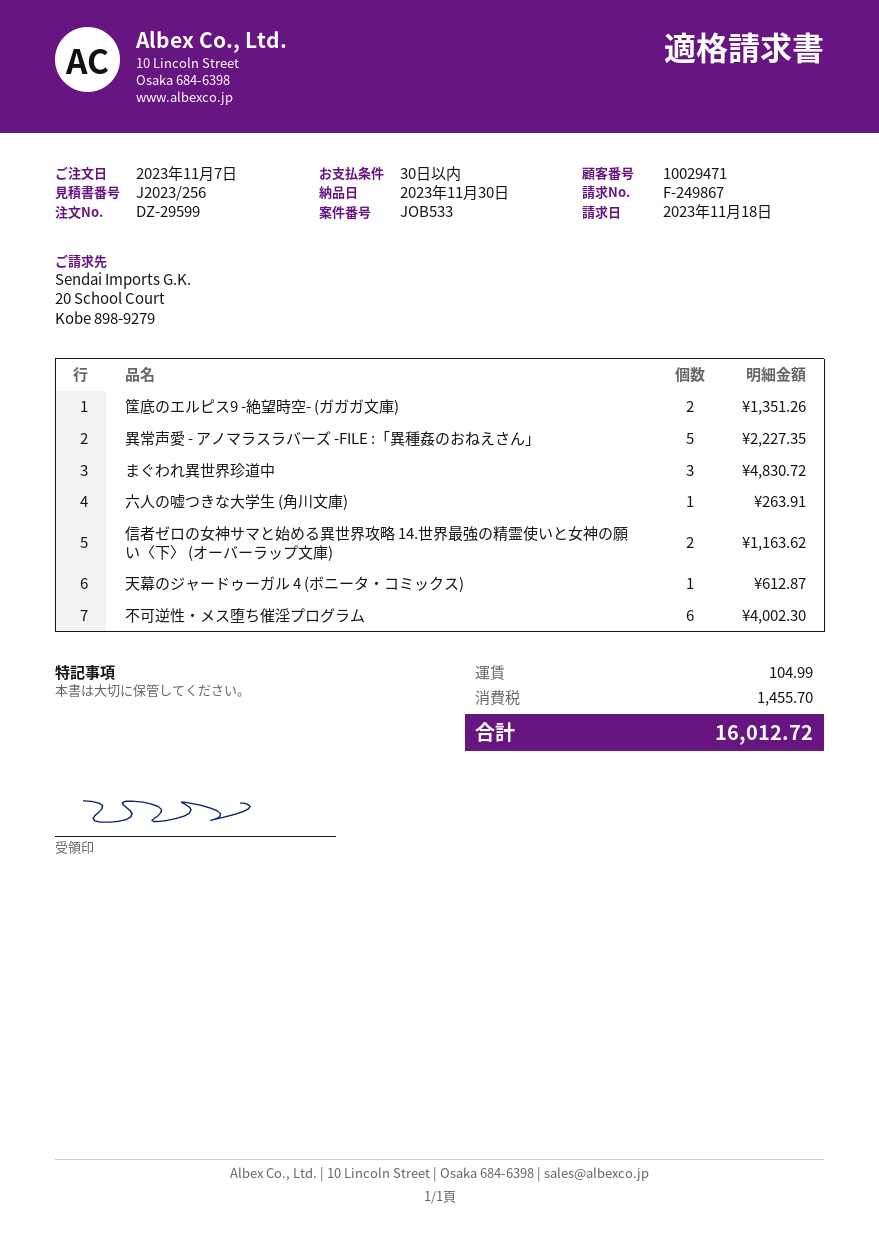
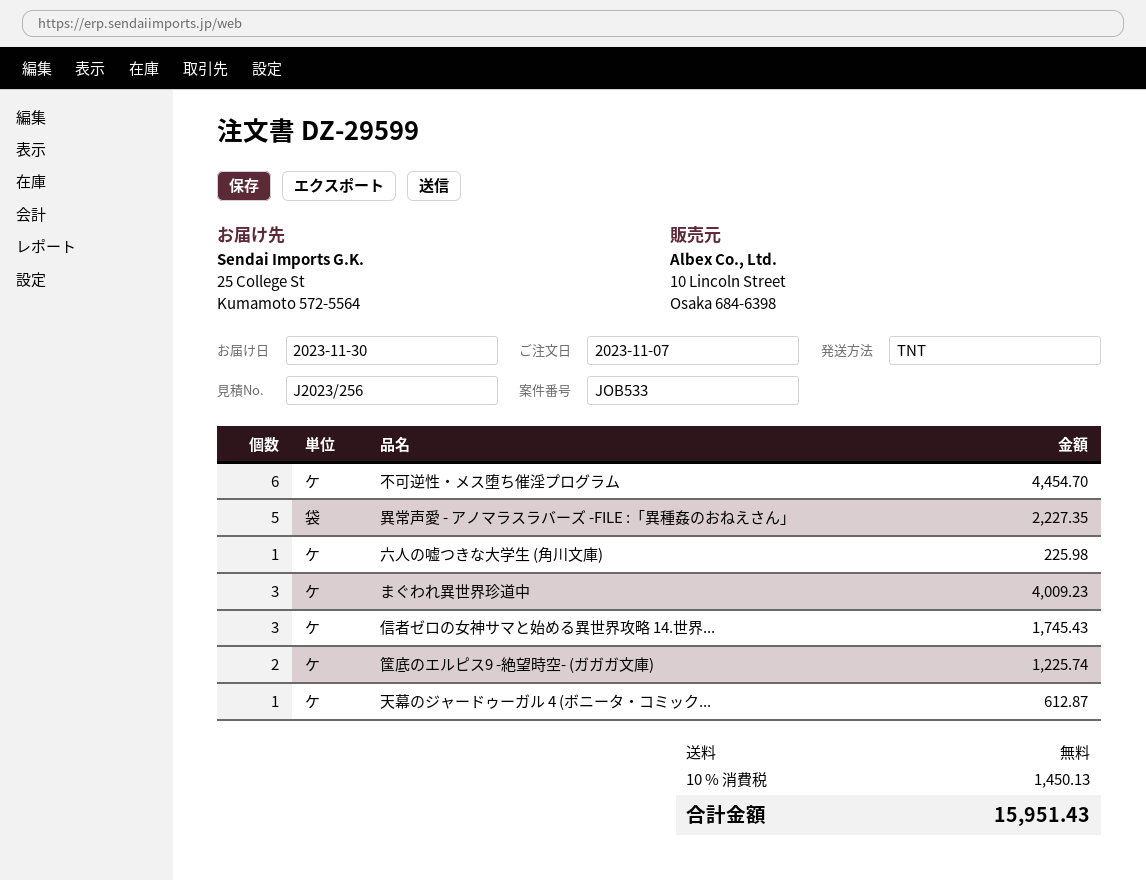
筺底のエルピス9 -絶望時空- (ガガガ文庫): 2 for 1351.26 -> 2 for 1225.74
まぐわれ異世界珍道中: 3 for 4830.72 -> 3 for 4009.23
六人の嘘つきな大学生 (角川文庫): 1 for 263.91 -> 1 for 225.98
信者ゼロの女神サマと始める異世界攻略 14.世界最強の精霊使いと女神の願い〈下〉 (オーバーラップ文庫): 2 for 1163.62 -> 3 for 1745.43
不可逆性・メス堕ち催淫プログラム: 6 for 4002.30 -> 6 for 4454.70
shipping: 104.99 -> 0.00
tax: 1455.70 -> 1450.13
total: 16012.72 -> 15951.43

